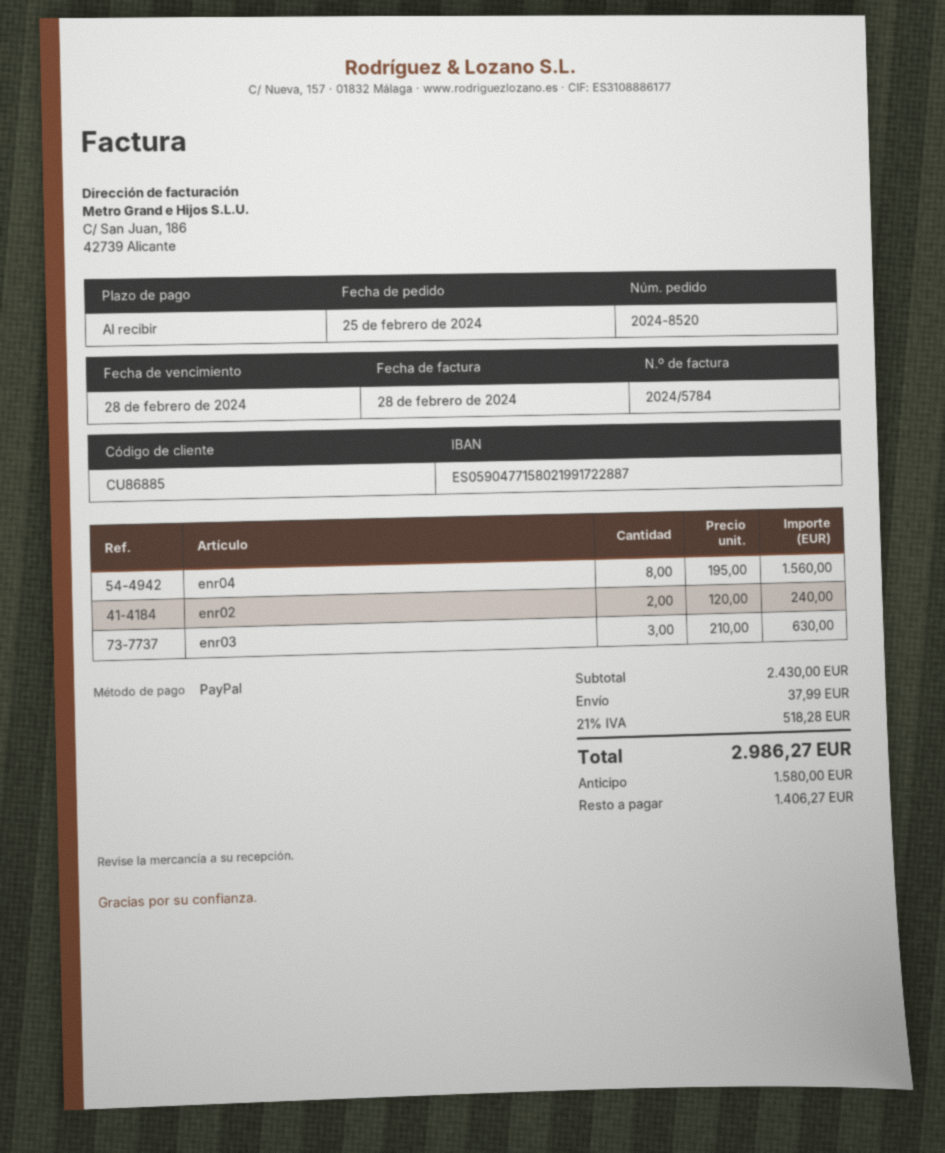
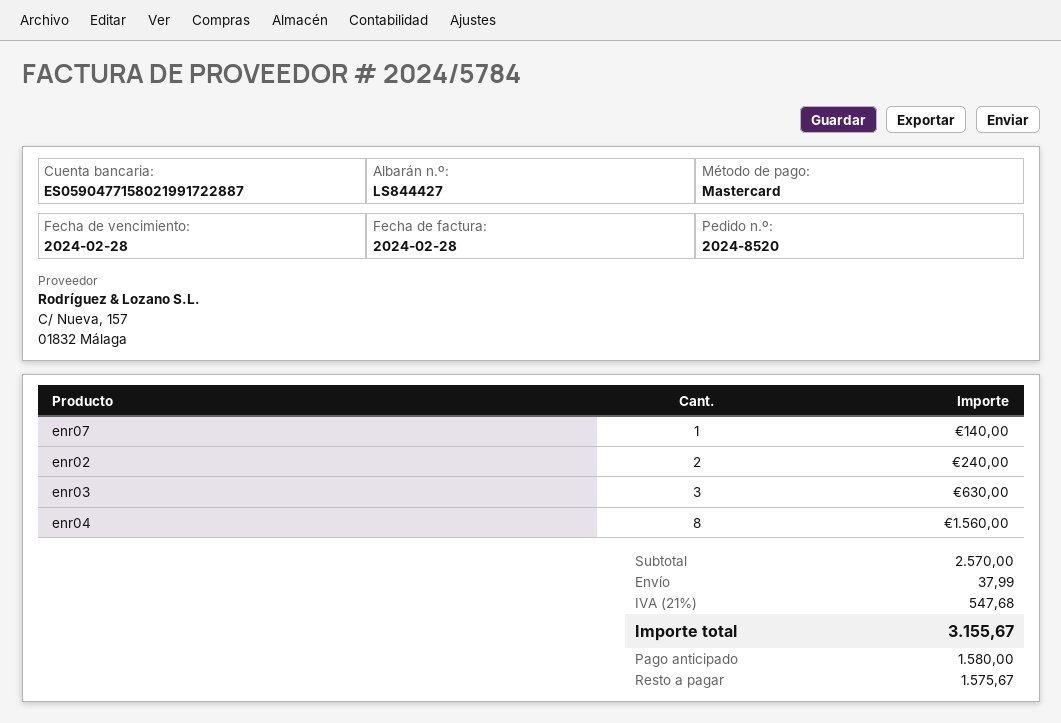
payment method: PayPal -> Mastercard
enr07: none -> 1 for 140.00
subtotal: 2430.00 -> 2570.00
tax: 21% = 518.28 -> 21% = 547.68
total: 2986.27 -> 3155.67
balance: 1406.27 -> 1575.67

